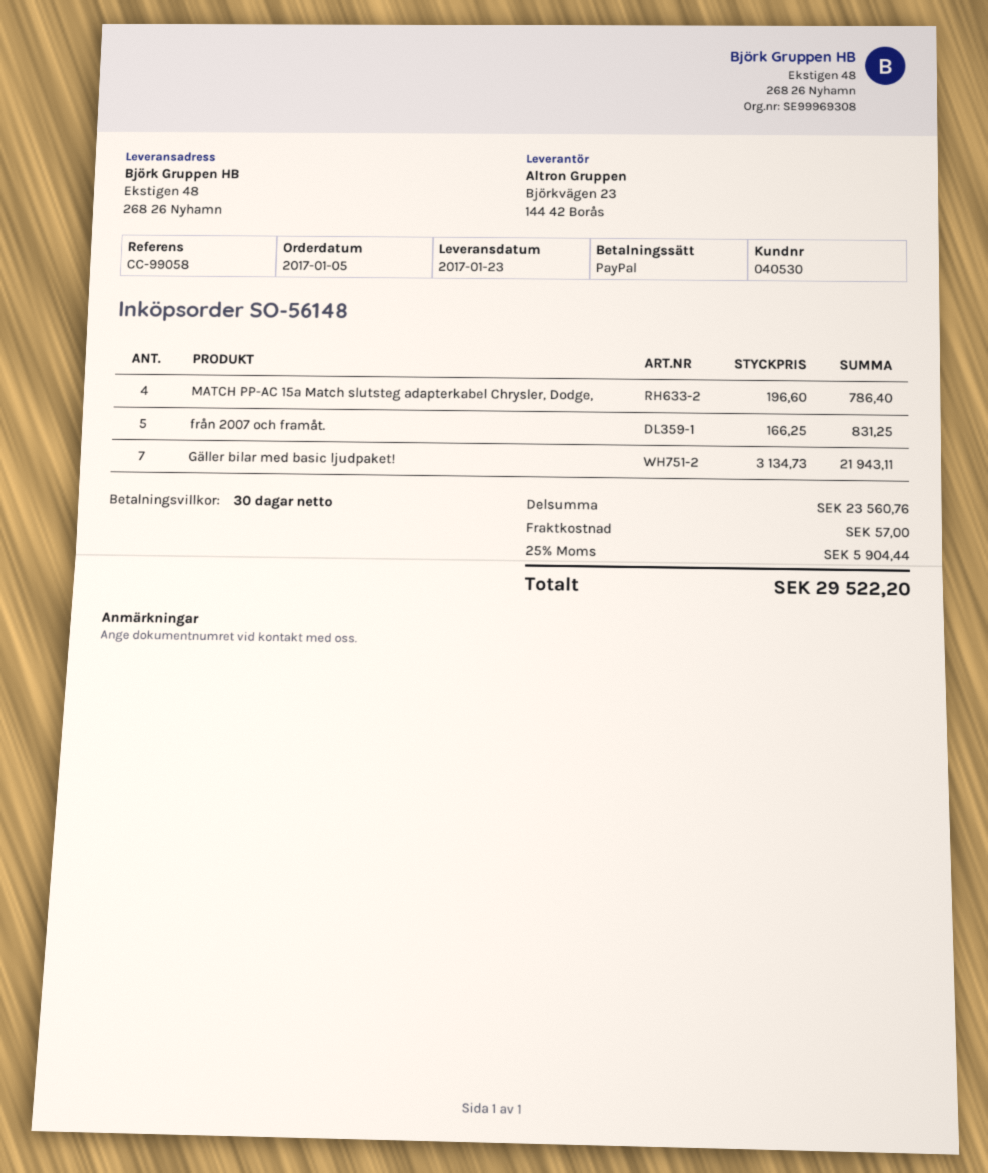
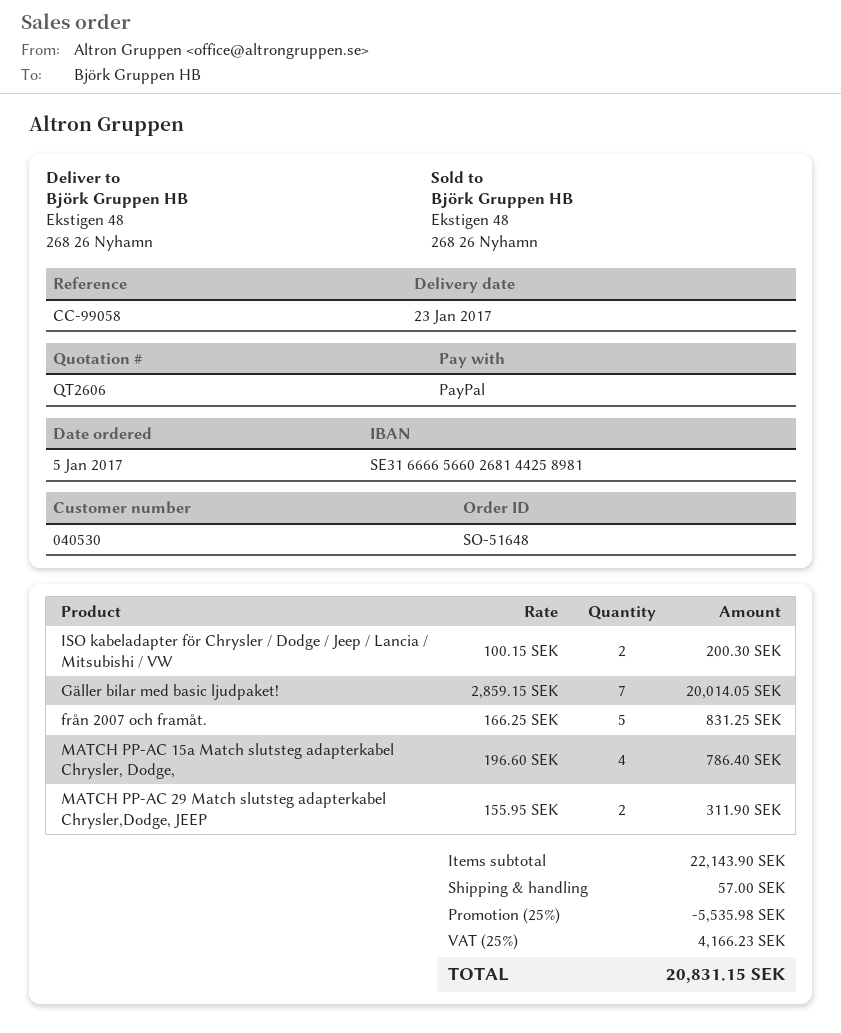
order number: SO-56148 -> SO-51648
Gäller bilar med basic ljudpaket!: 7 x 3134.73 = 21943.11 -> 7 x 2859.15 = 20014.05
ISO kabeladapter för Chrysler / Dodge / Jeep / Lancia / Mitsubishi / VW: none -> 2 x 100.15 = 200.30
MATCH PP-AC 29 Match slutsteg adapterkabel Chrysler,Dodge, JEEP: none -> 2 x 155.95 = 311.90
subtotal: 23560.76 -> 22143.90
discount: none -> 25% = 5535.98
tax: 25% = 5904.44 -> 25% = 4166.23
total: 29522.20 -> 20831.15

